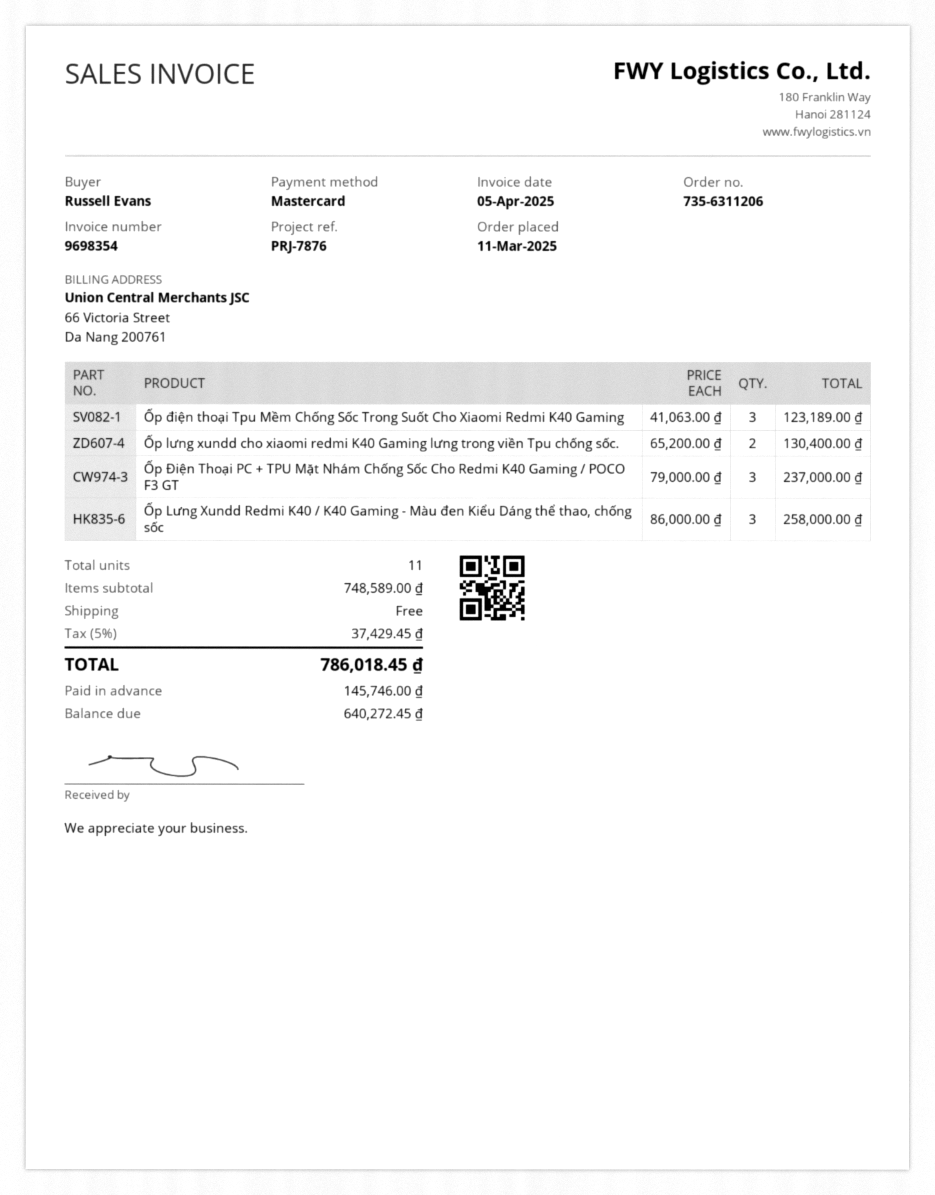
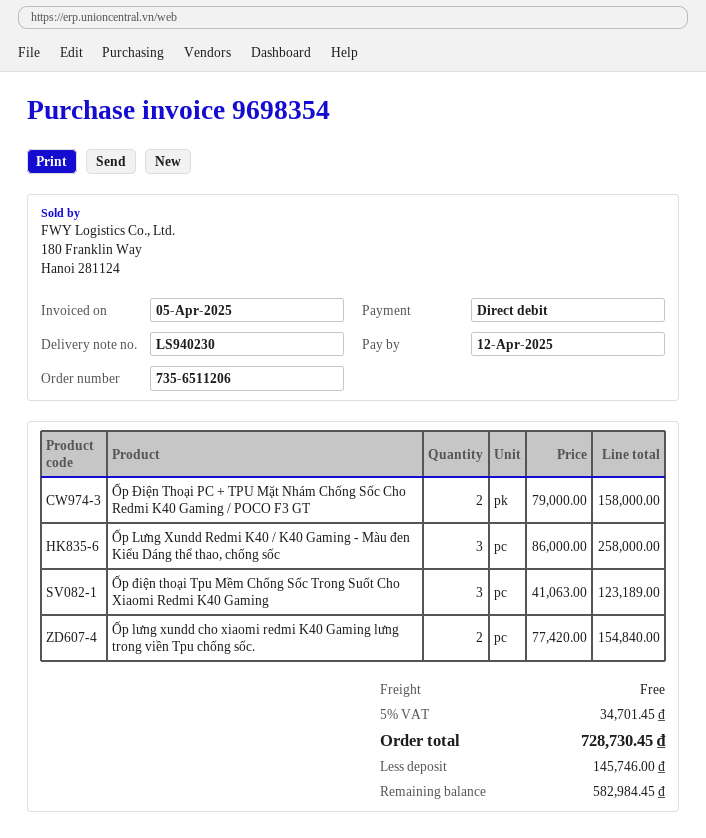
order number: 735-6311206 -> 735-6511206
payment method: Mastercard -> direct debit
Ốp lưng xundd cho xiaomi redmi K40 Gaming lưng trong viền Tpu chống sốc.: 2 x 65200.00 = 130400.00 -> 2 x 77420.00 = 154840.00
Ốp Điện Thoại PC + TPU Mặt Nhám Chống Sốc Cho Redmi K40 Gaming / POCO F3 GT: 3 x 79000.00 = 237000.00 -> 2 x 79000.00 = 158000.00
tax: 5% = 37429.45 -> 5% = 34701.45
total: 786018.45 -> 728730.45
balance: 640272.45 -> 582984.45

